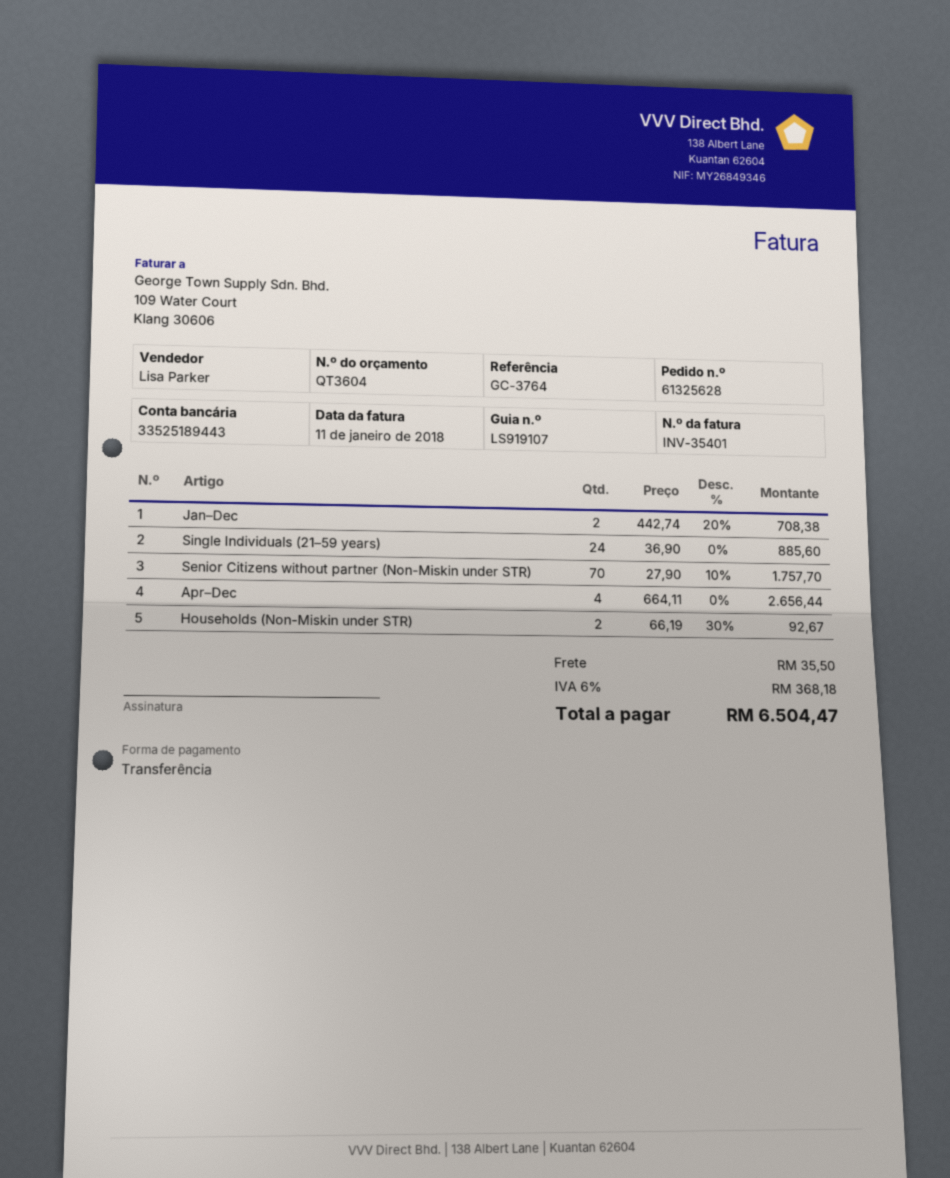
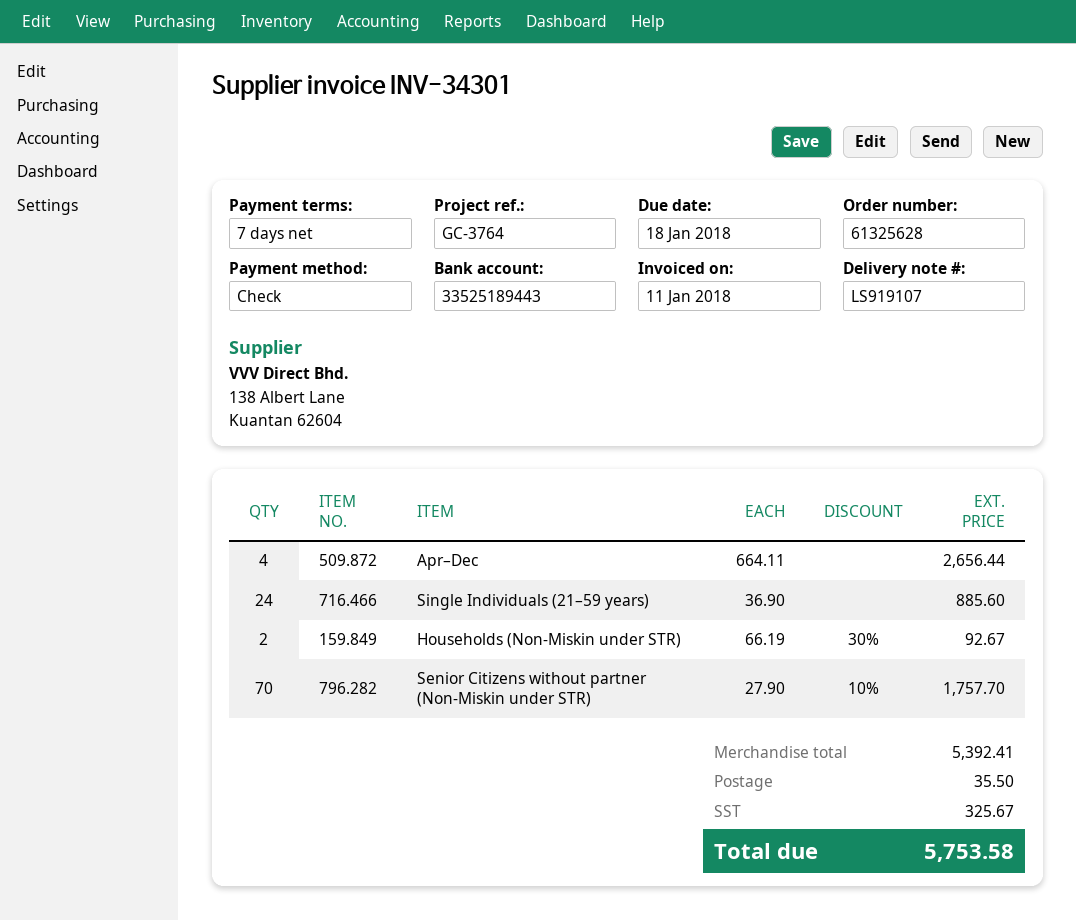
invoice number: INV-35401 -> INV-34301
payment method: bank transfer -> cheque
Jan–Dec: 2 x 442.74 - 20% = 708.38 -> none
tax: 368.18 -> 325.67
total: 6504.47 -> 5753.58

